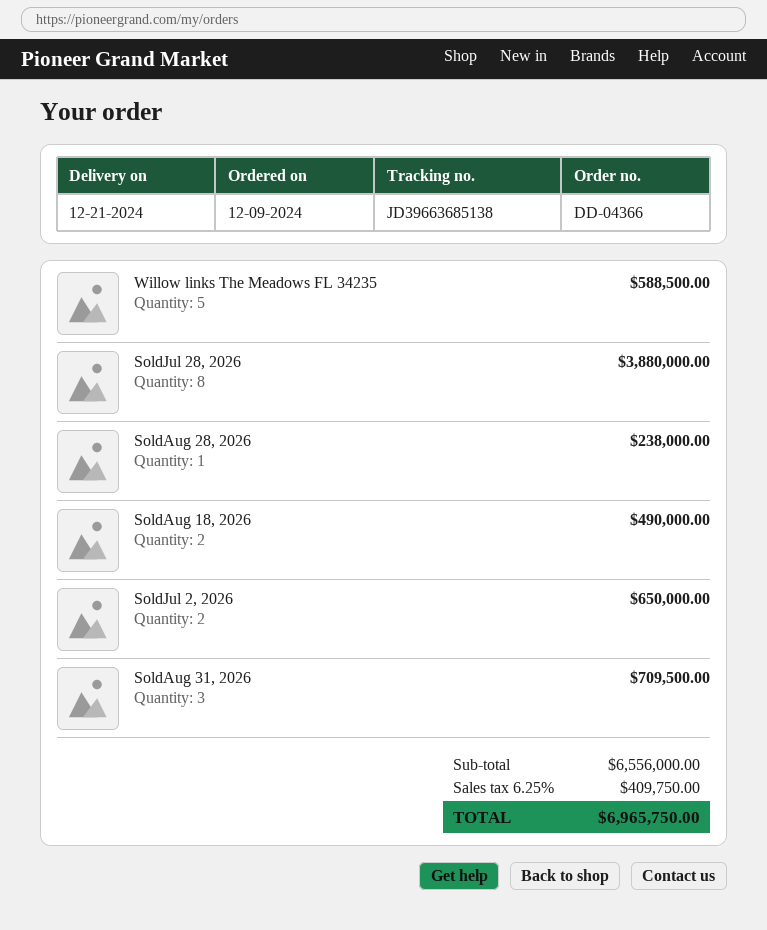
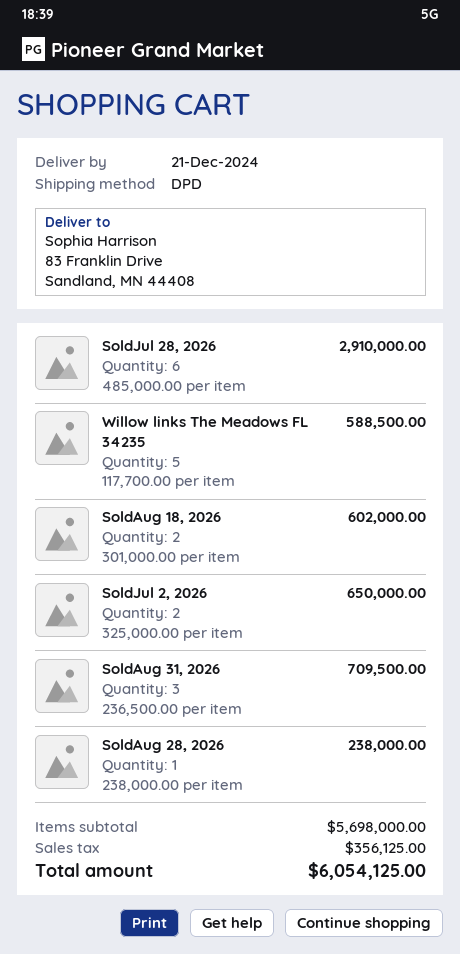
SoldJul 28, 2026: 8 for 3880000.00 -> 6 for 2910000.00
SoldAug 18, 2026: 2 for 490000.00 -> 2 for 602000.00
subtotal: 6556000.00 -> 5698000.00
tax: 409750.00 -> 356125.00
total: 6965750.00 -> 6054125.00

